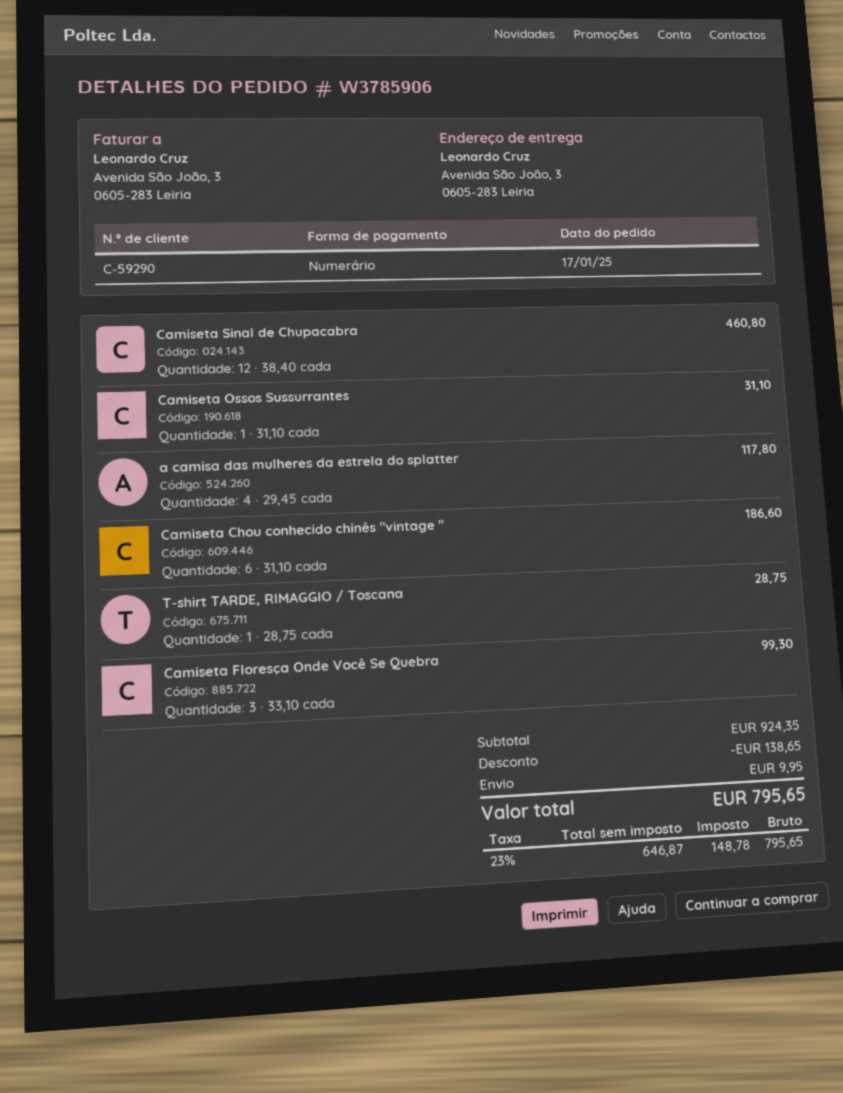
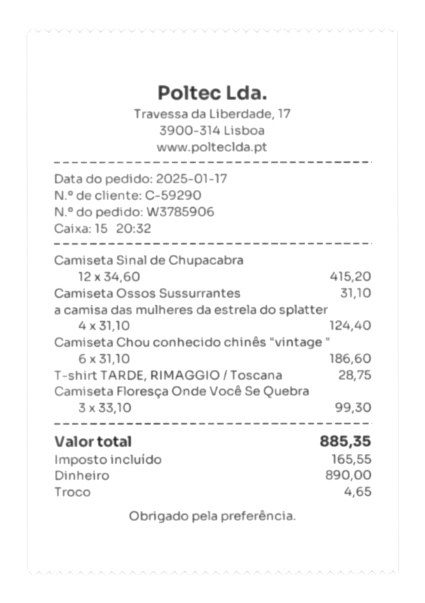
Camiseta Sinal de Chupacabra: 12 x 38.40 = 460.80 -> 12 x 34.60 = 415.20
a camisa das mulheres da estrela do splatter: 4 x 29.45 = 117.80 -> 4 x 31.10 = 124.40
discount: 138.65 -> none
shipping: 9.95 -> none
tax: 148.78 -> 165.55
total: 795.65 -> 885.35

